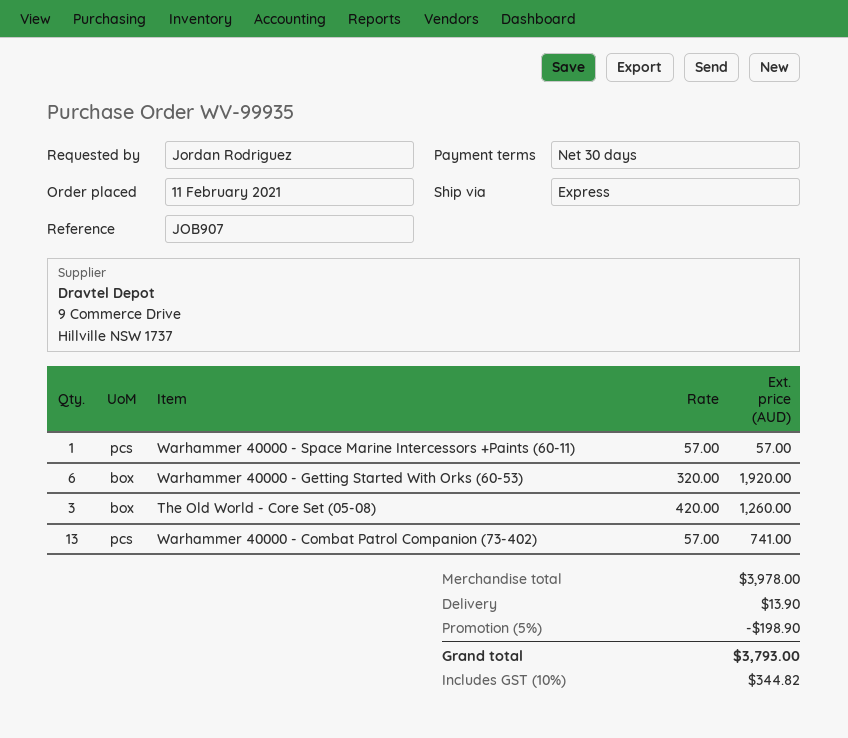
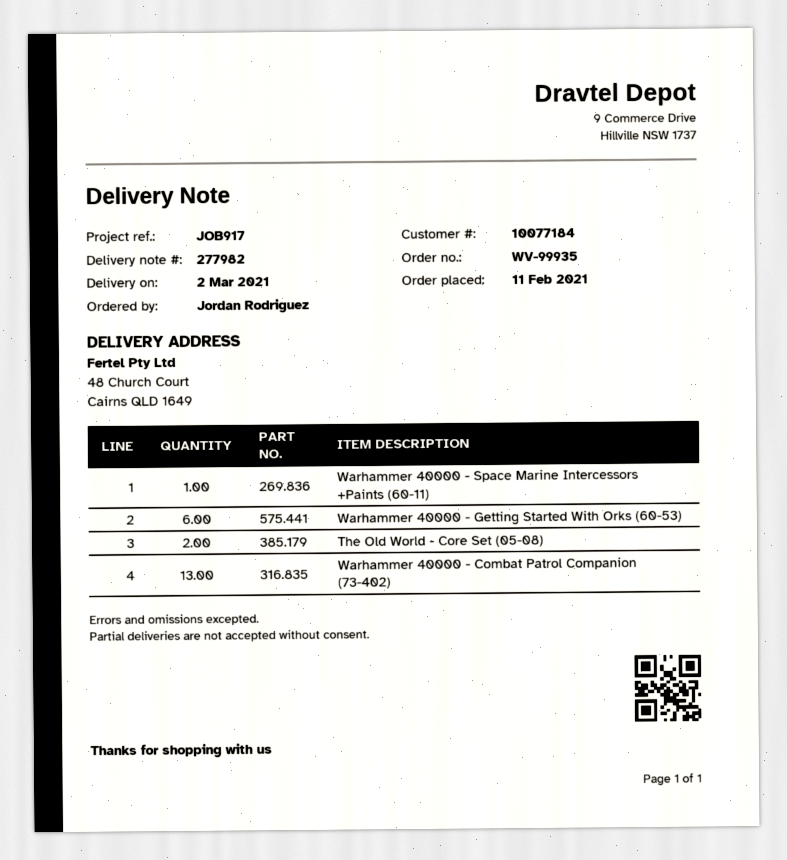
reference: JOB907 -> JOB917
The Old World - Core Set (05-08): 3 -> 2

